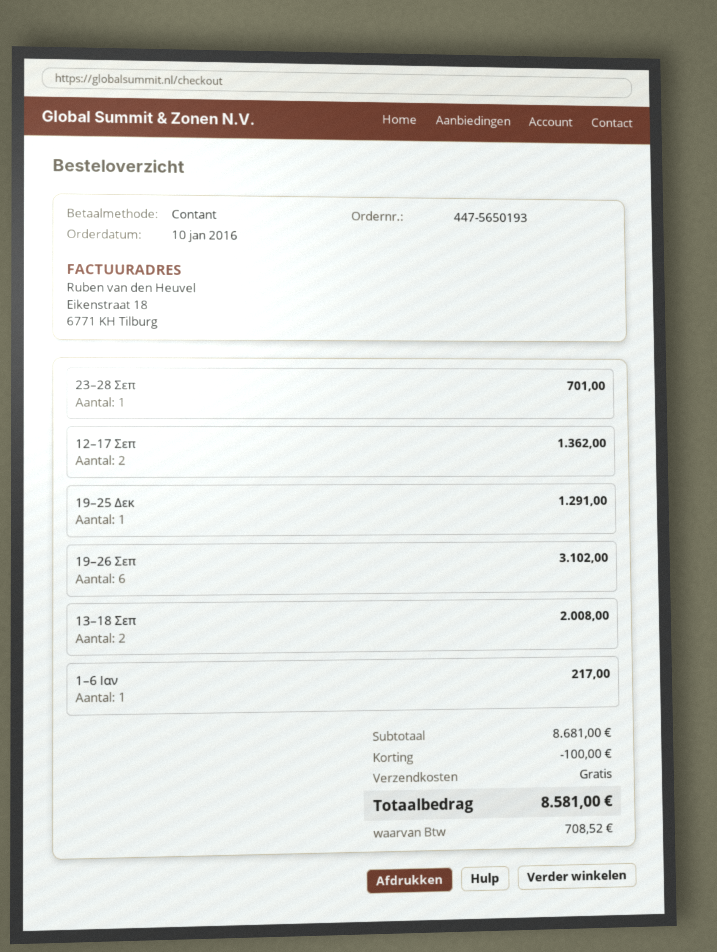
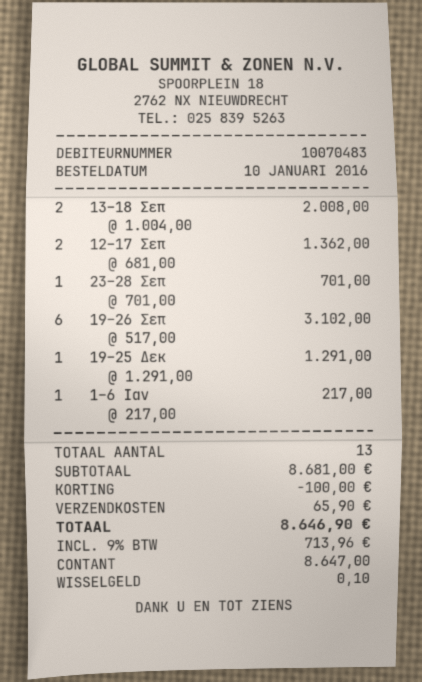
shipping: 0.00 -> 65.90
tax: 708.52 -> 713.96
total: 8581.00 -> 8646.90

